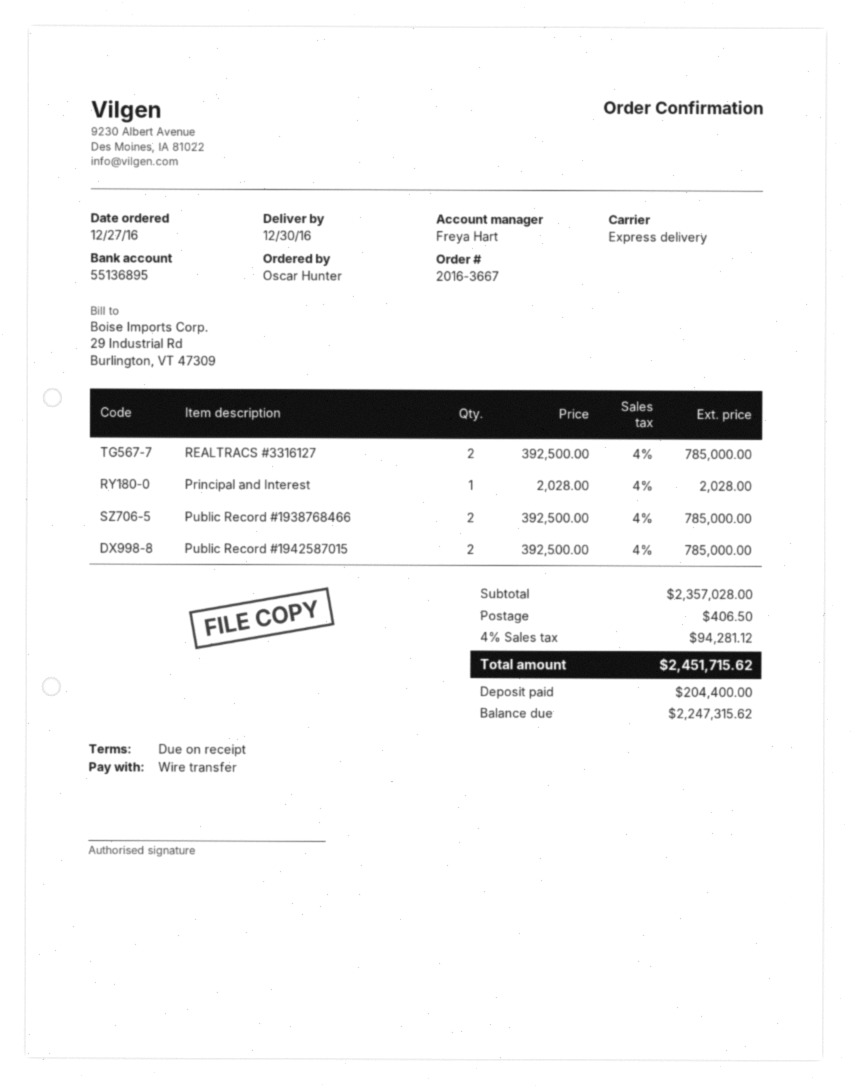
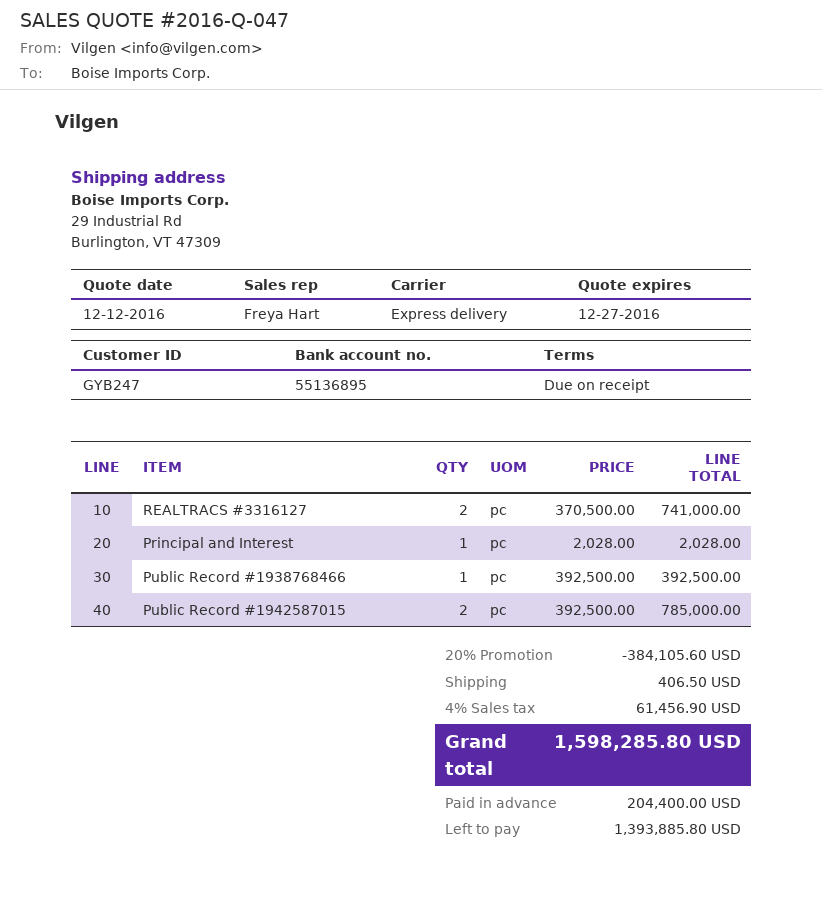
REALTRACS #3316127: 2 x 392500.00 = 785000.00 -> 2 x 370500.00 = 741000.00
Public Record #1938768466: 2 x 392500.00 = 785000.00 -> 1 x 392500.00 = 392500.00
discount: none -> 20% = 384105.60
tax: 4% = 94281.12 -> 4% = 61456.90
total: 2451715.62 -> 1598285.80
balance: 2247315.62 -> 1393885.80

